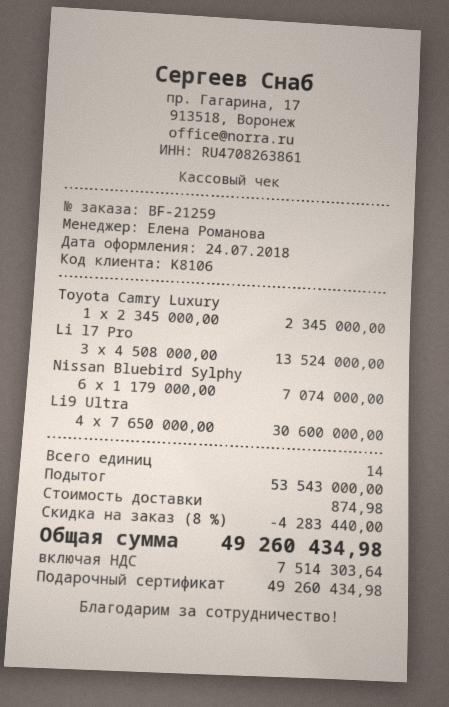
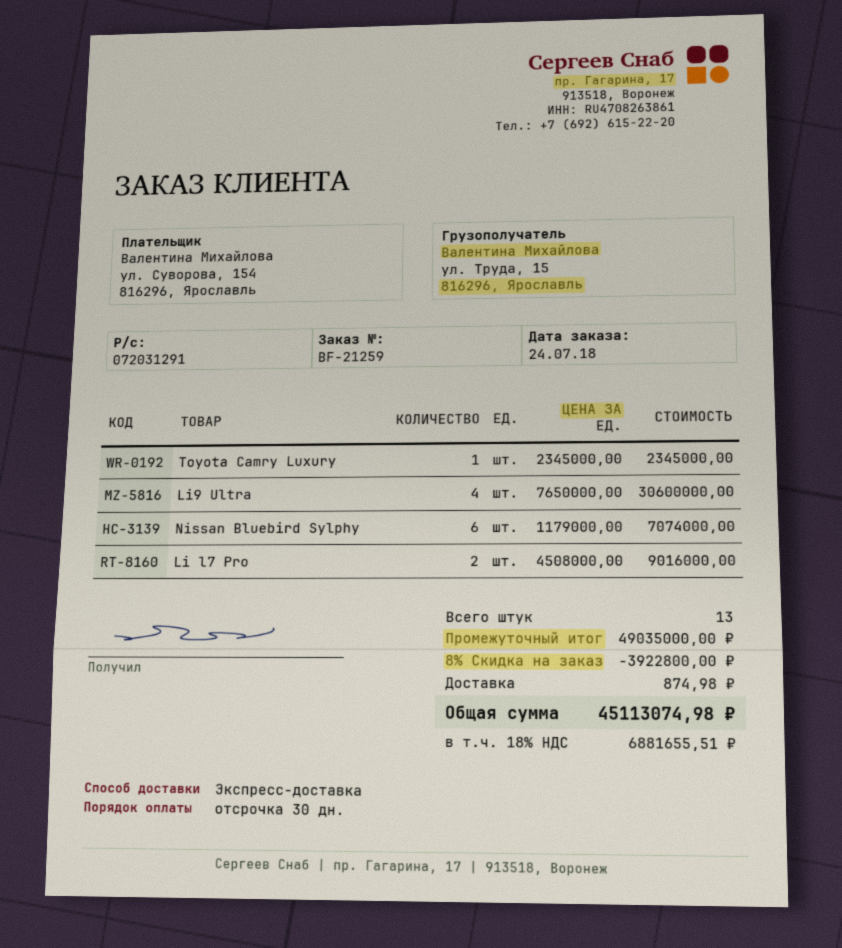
Li l7 Pro: 3 x 4508000.00 = 13524000.00 -> 2 x 4508000.00 = 9016000.00
total quantity: 14 -> 13
subtotal: 53543000.00 -> 49035000.00
discount: 8% = 4283440.00 -> 8% = 3922800.00
tax: 7514303.64 -> 6881655.51
total: 49260434.98 -> 45113074.98

